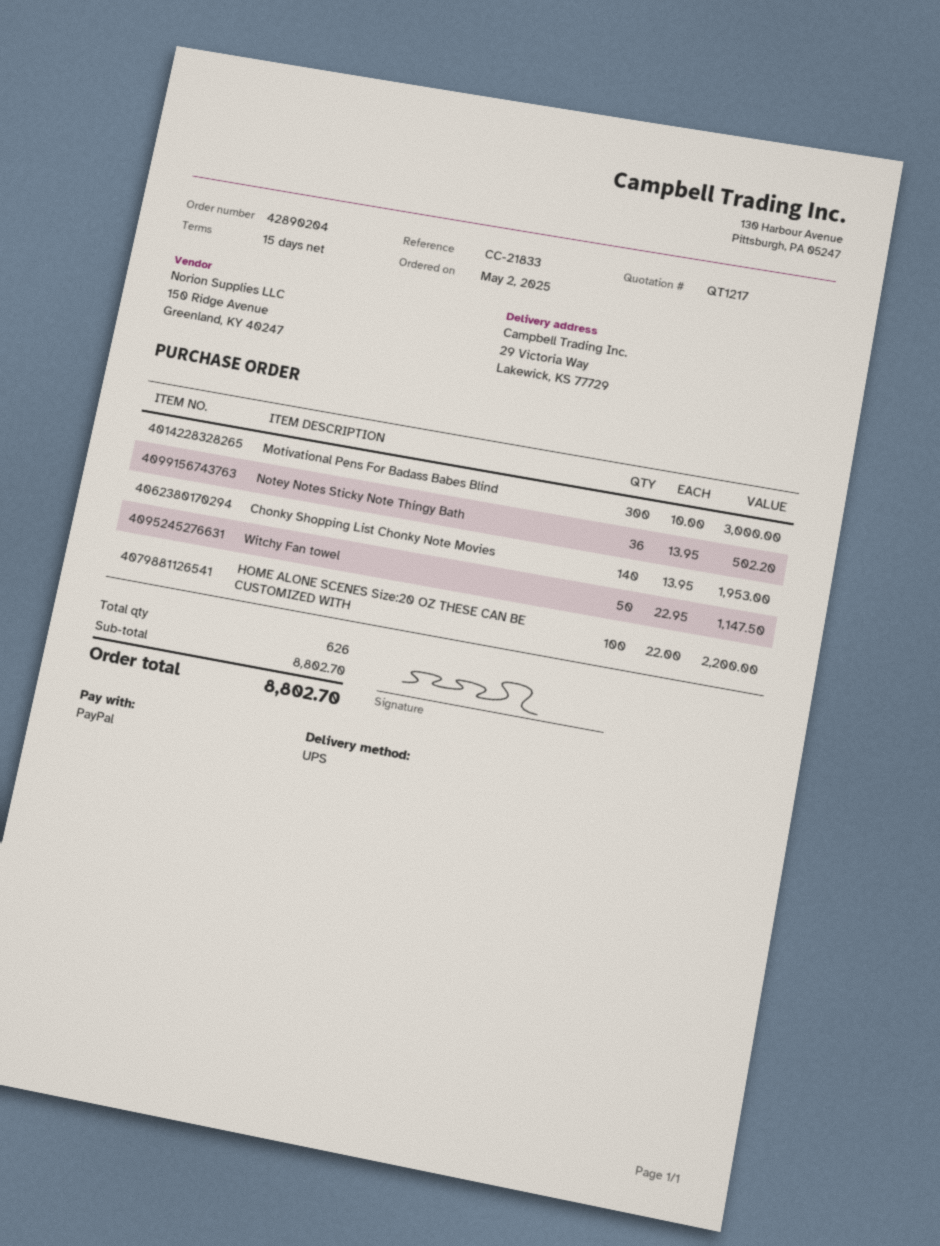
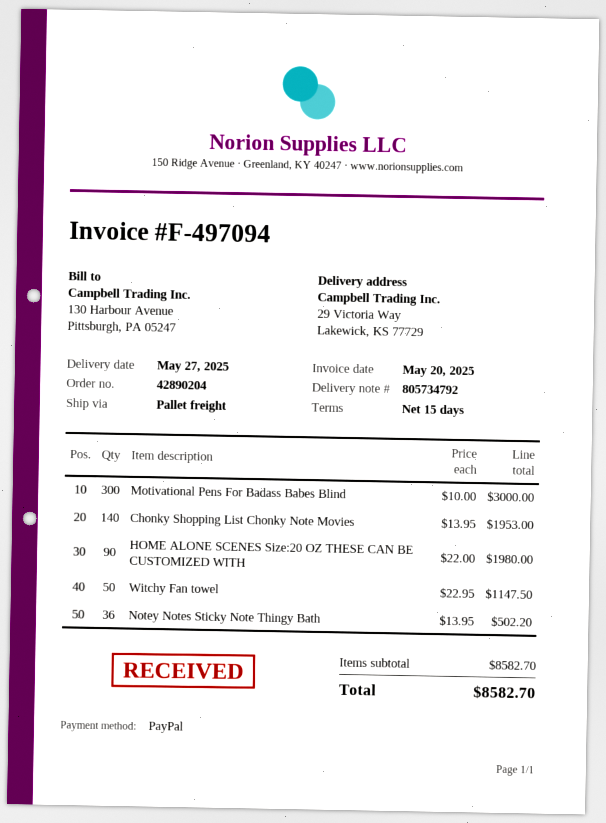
shipping method: UPS -> pallet freight
HOME ALONE SCENES Size:20 OZ THESE CAN BE CUSTOMIZED WITH: 100 x 22.00 = 2200.00 -> 90 x 22.00 = 1980.00
subtotal: 8802.70 -> 8582.70
total: 8802.70 -> 8582.70

